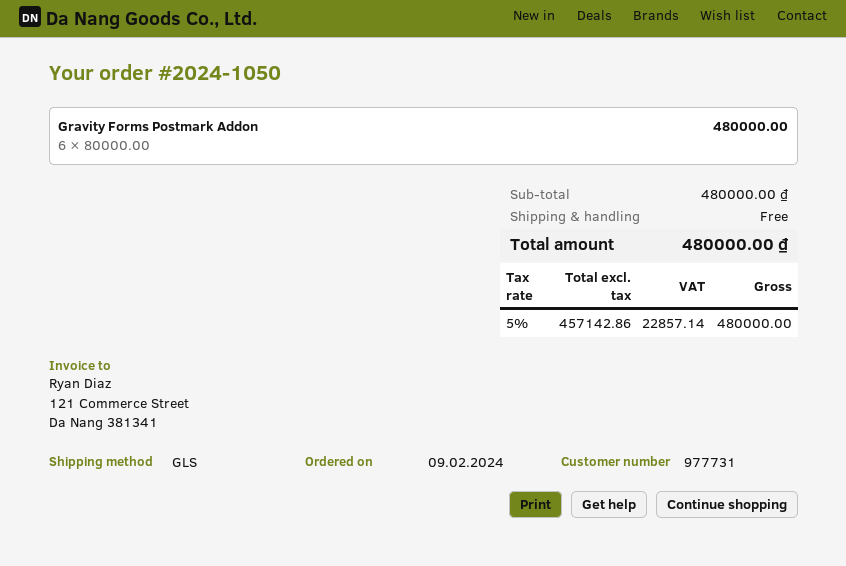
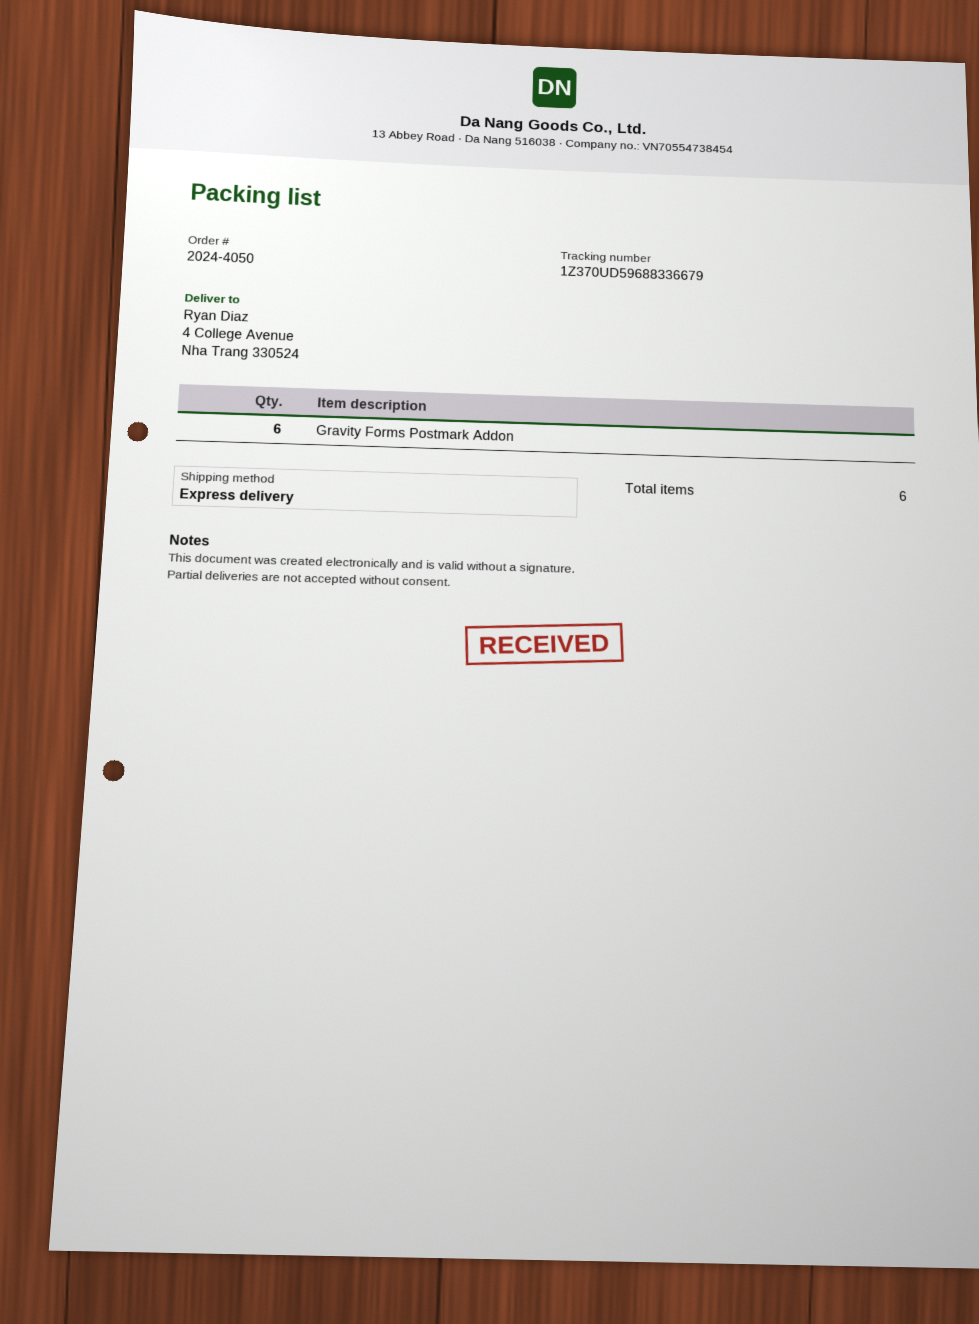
order number: 2024-1050 -> 2024-4050
shipping method: GLS -> express

